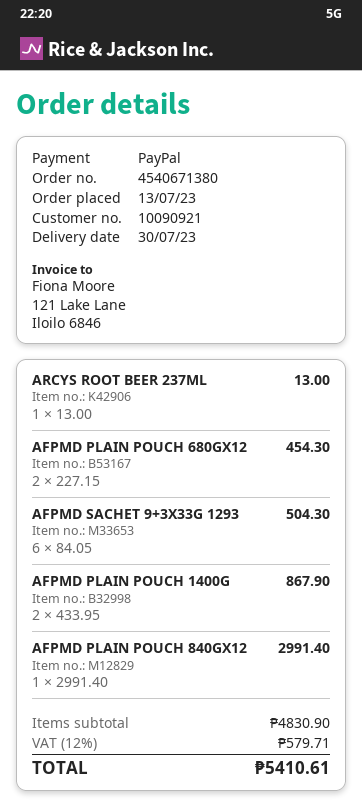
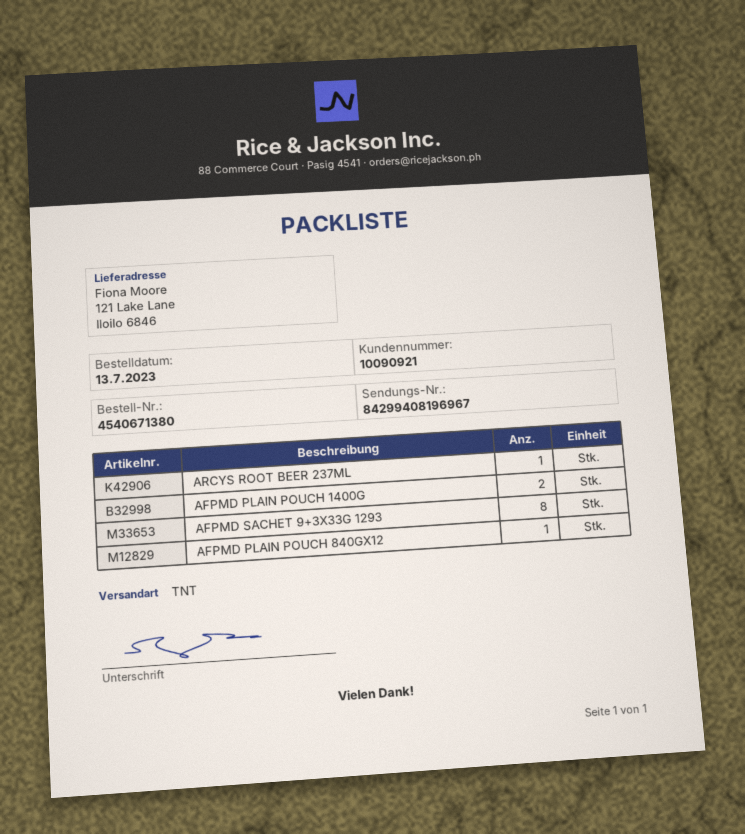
AFPMD PLAIN POUCH 680GX12: 2 -> none
AFPMD SACHET 9+3X33G 1293: 6 -> 8

